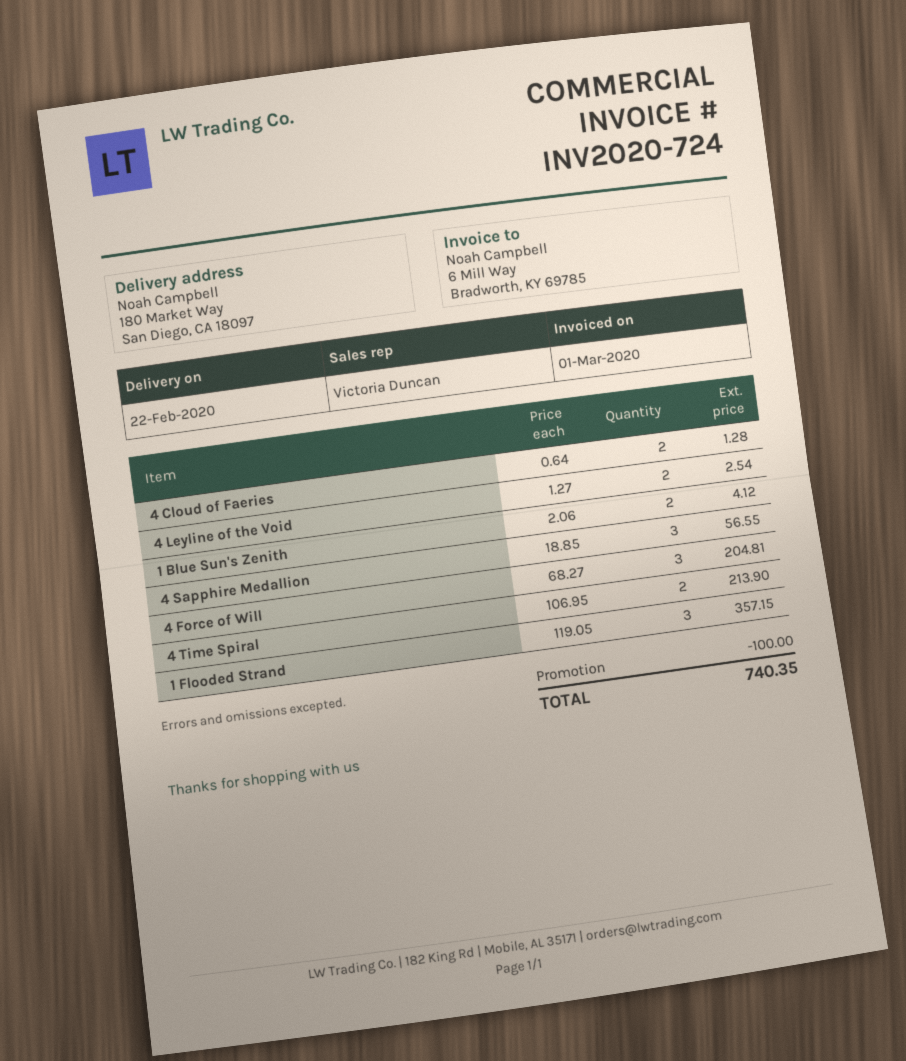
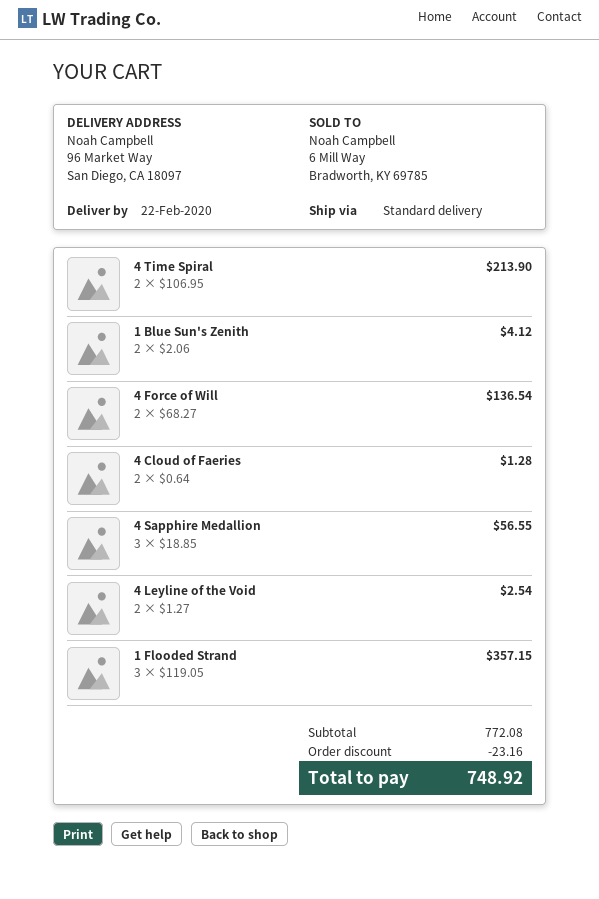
ship to: 180 Market Way, San Diego, CA 18097 -> 96 Market Way, San Diego, CA 18097
4 Force of Will: 3 x 68.27 = 204.81 -> 2 x 68.27 = 136.54
discount: 100.00 -> 23.16
total: 740.35 -> 748.92

